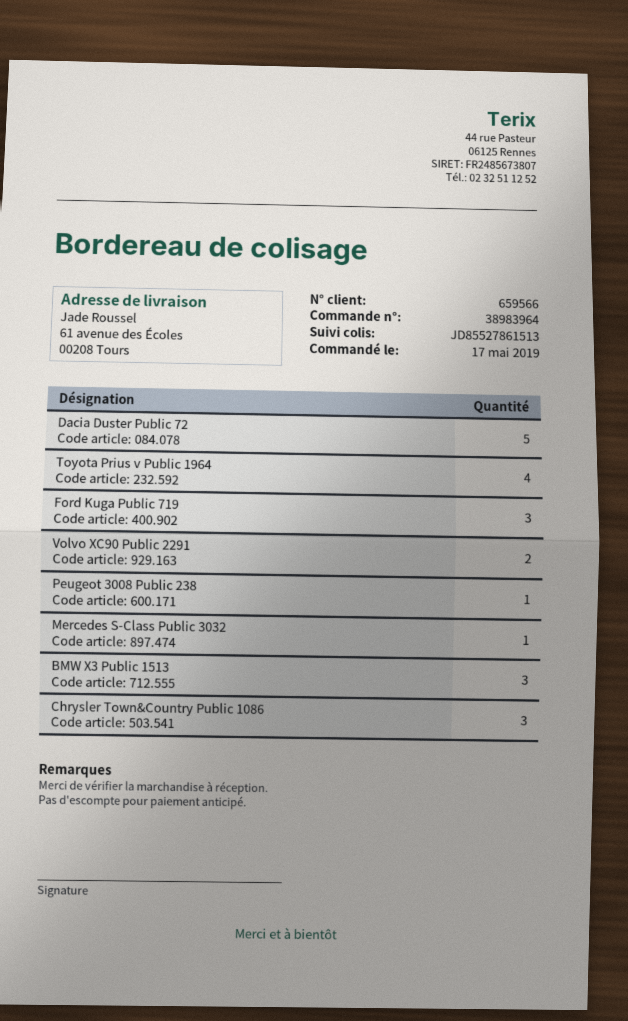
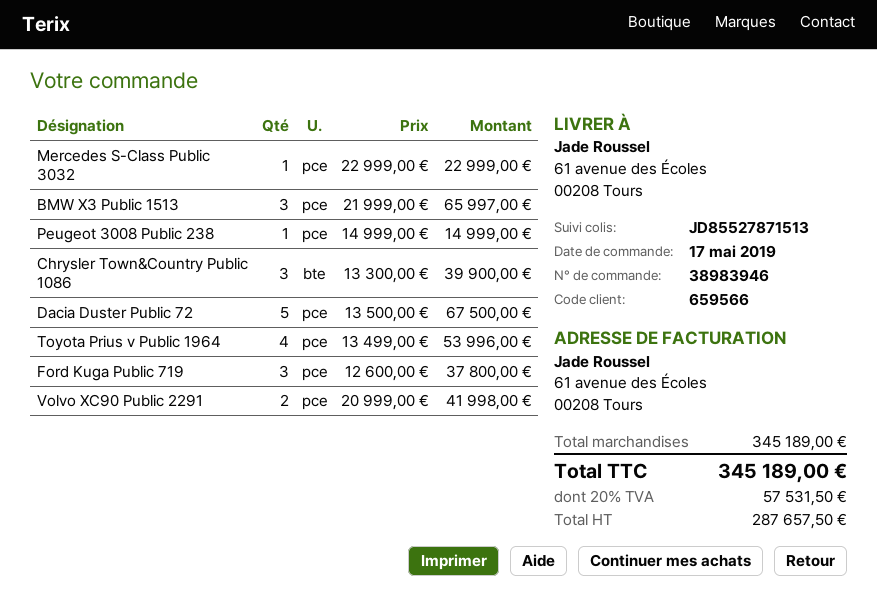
order number: 38983964 -> 38983946
tracking number: JD85527861513 -> JD85527871513

